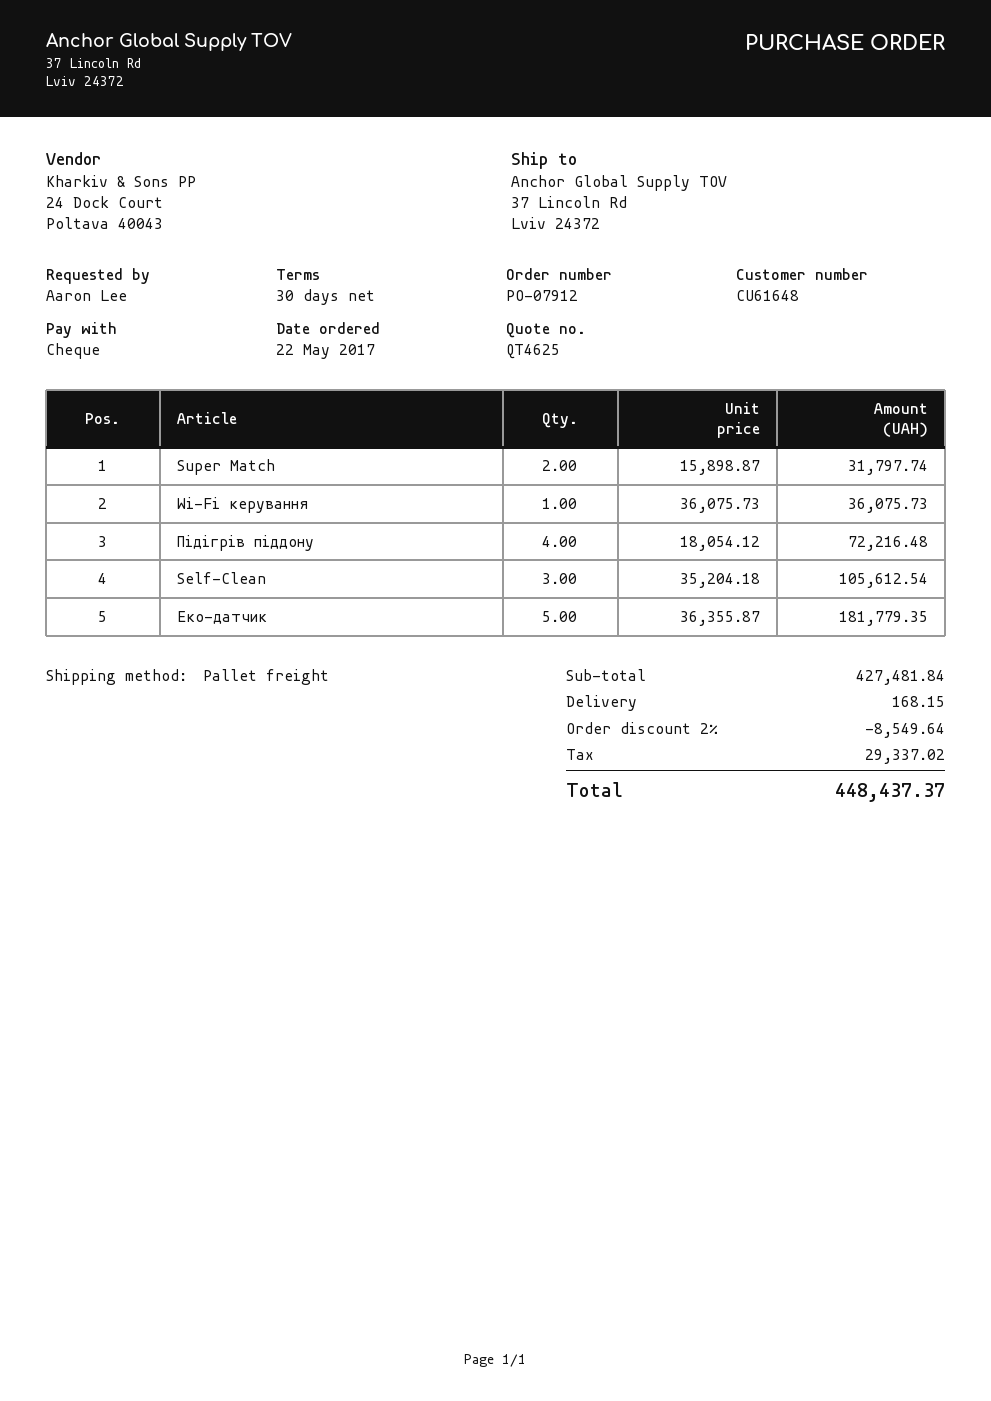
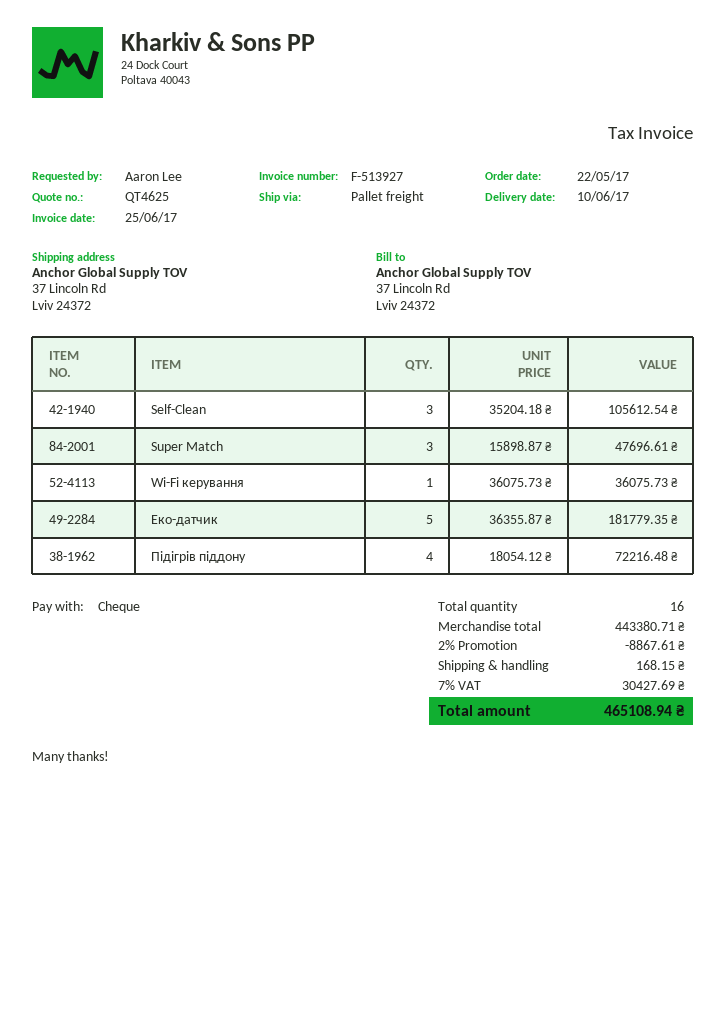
Super Match: 2 x 15898.87 = 31797.74 -> 3 x 15898.87 = 47696.61
subtotal: 427481.84 -> 443380.71
discount: 2% = 8549.64 -> 2% = 8867.61
tax: 29337.02 -> 30427.69
total: 448437.37 -> 465108.94

